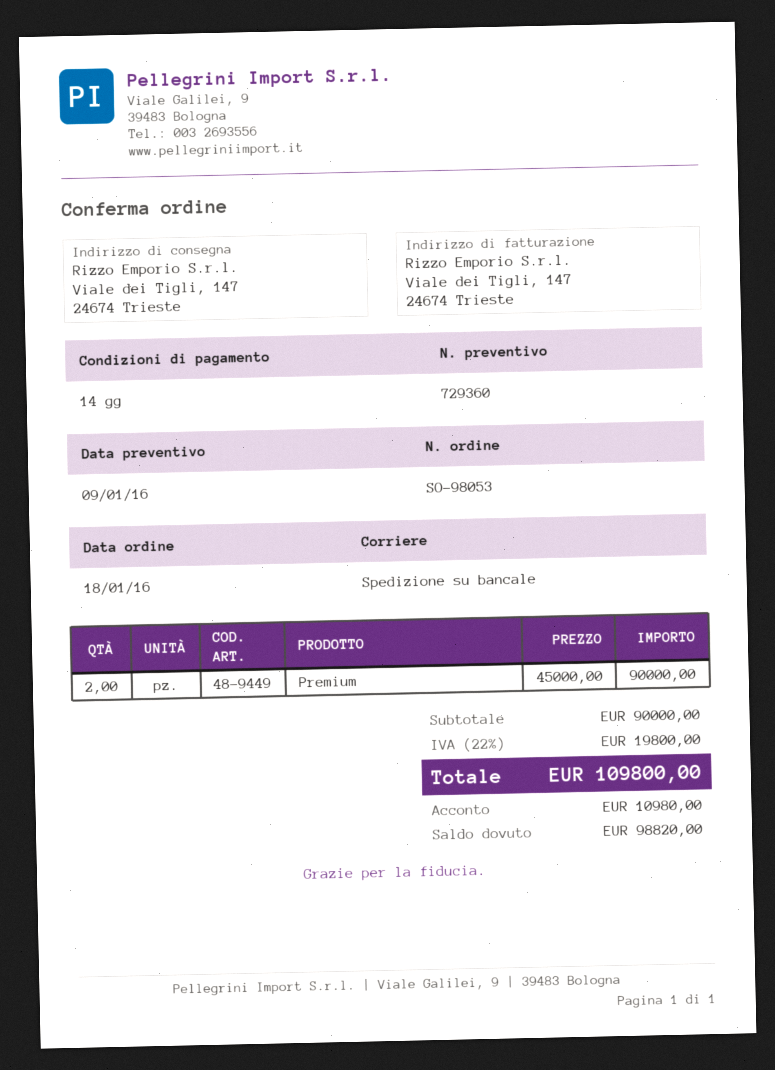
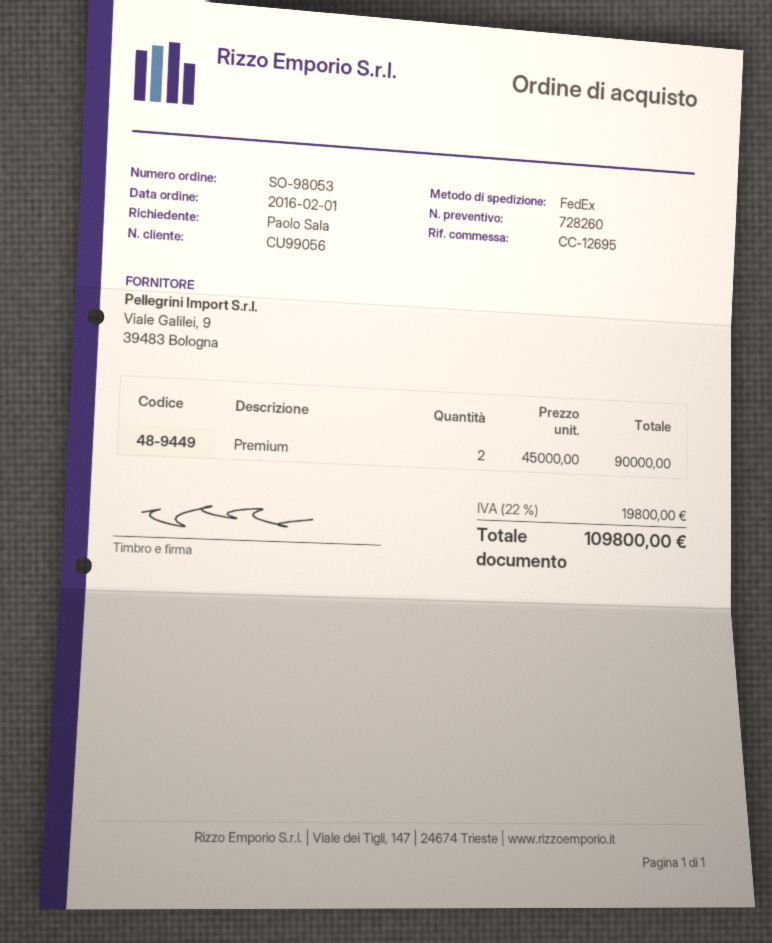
quote number: 729360 -> 728260
order date: 2016-01-18 -> 2016-02-01
shipping method: pallet freight -> FedEx

